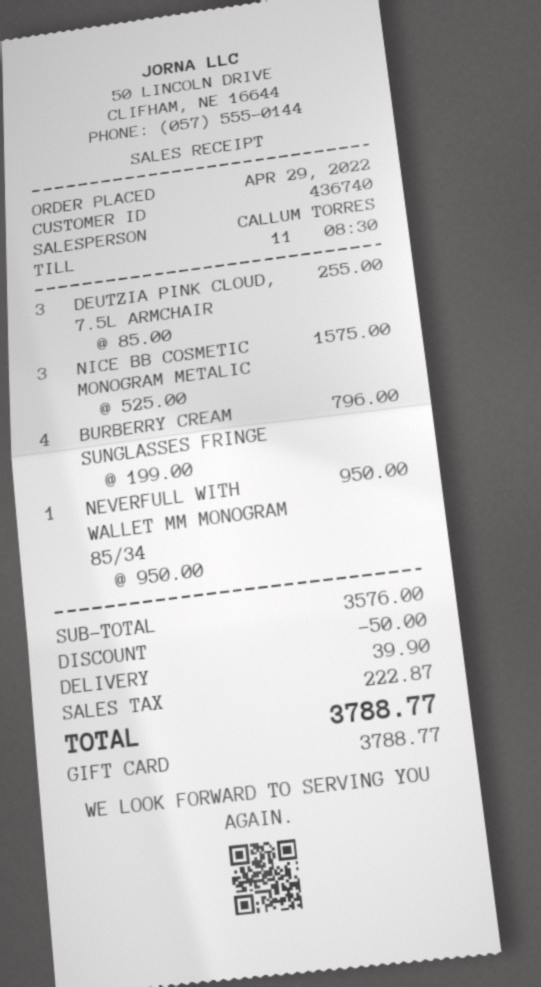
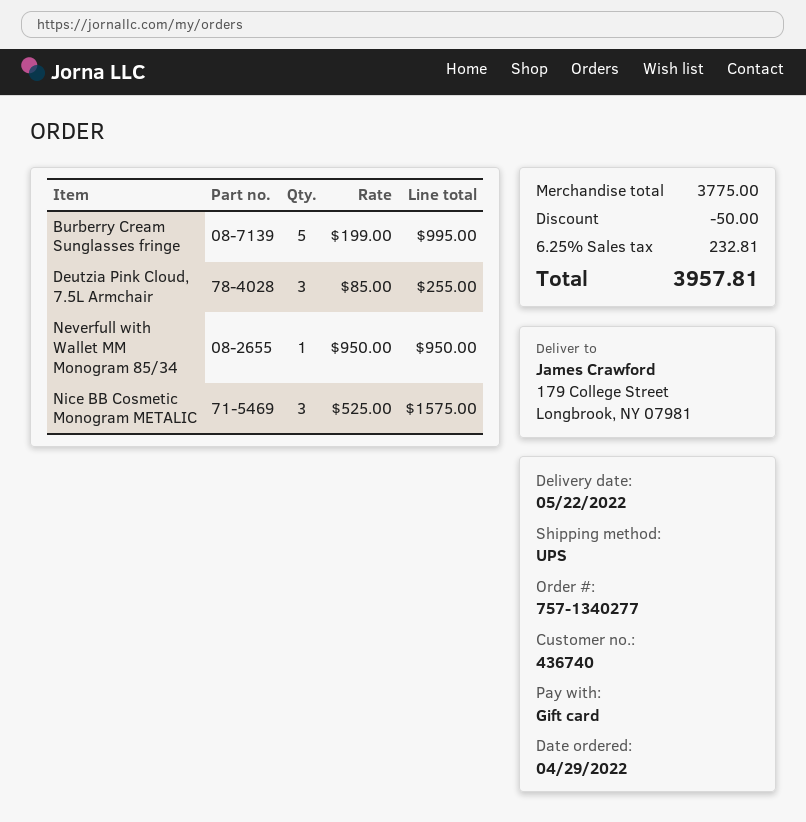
BURBERRY CREAM SUNGLASSES FRINGE: 4 x 199.00 = 796.00 -> 5 x 199.00 = 995.00
subtotal: 3576.00 -> 3775.00
shipping: 39.90 -> none
tax: 222.87 -> 232.81
total: 3788.77 -> 3957.81

